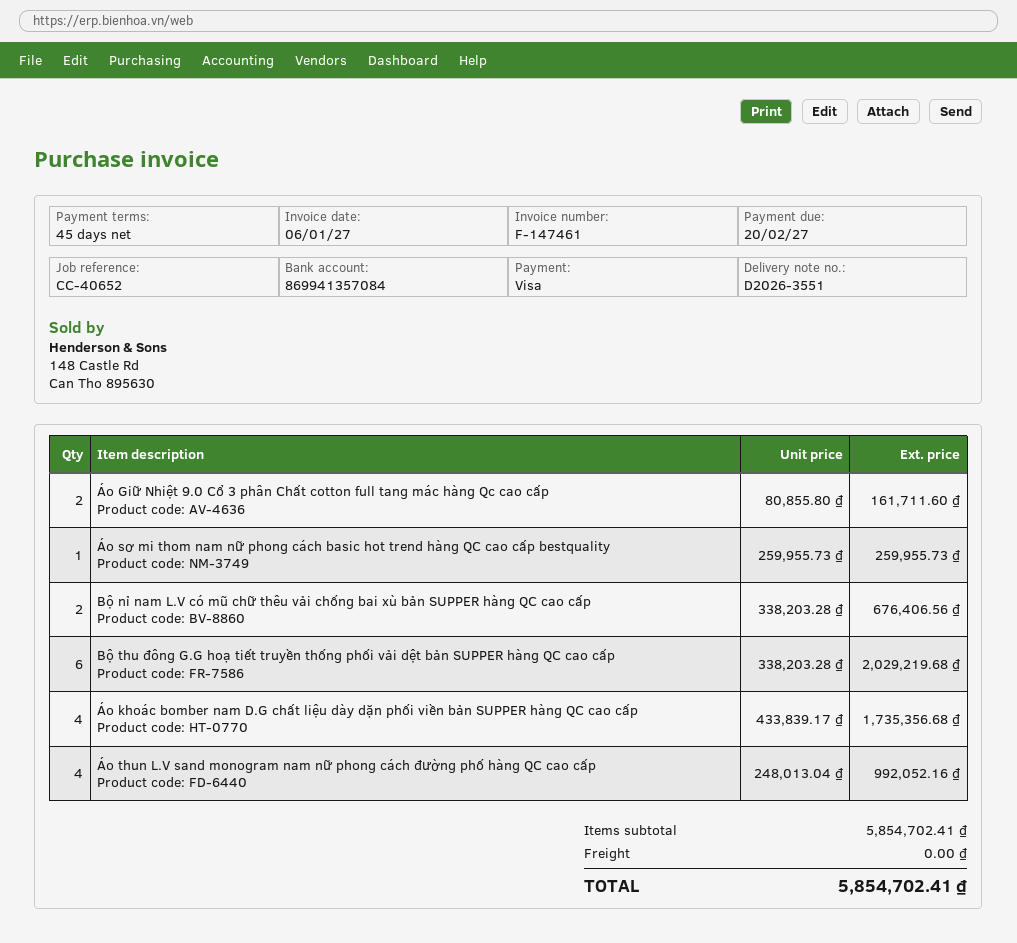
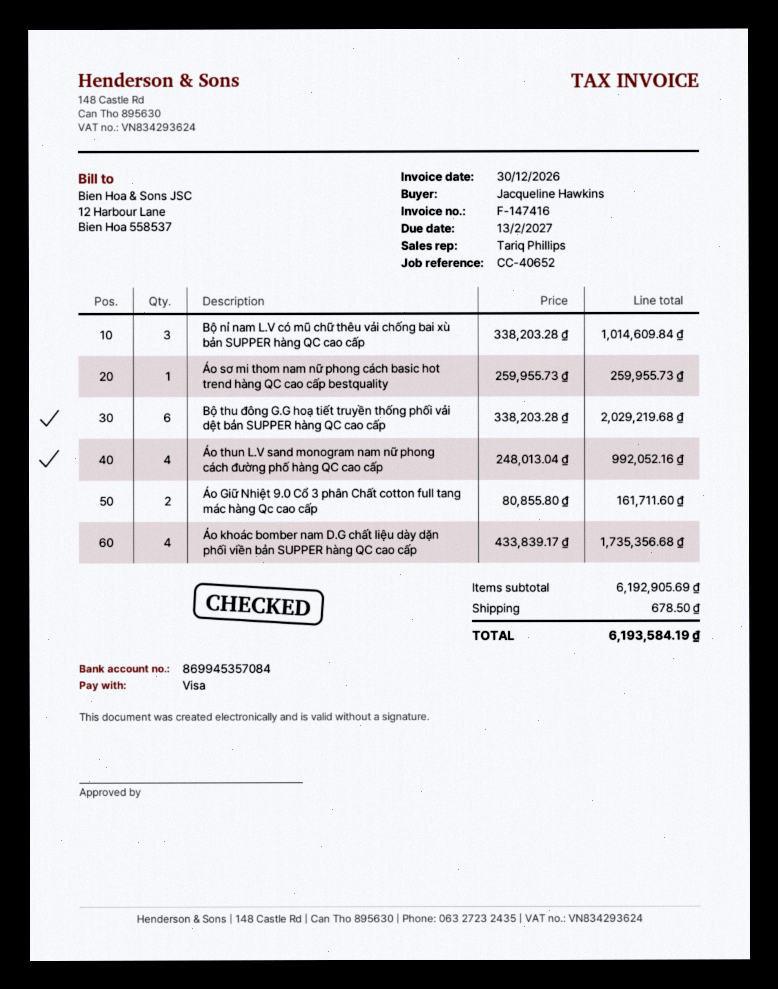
invoice number: F-147461 -> F-147416
invoice date: 2027-01-06 -> 2026-12-30
due date: 2027-02-20 -> 2027-02-13
bank account: 869941357084 -> 869945357084
Bộ nỉ nam L.V có mũ chữ thêu vải chống bai xù bản SUPPER hàng QC cao cấp: 2 x 338203.28 = 676406.56 -> 3 x 338203.28 = 1014609.84
subtotal: 5854702.41 -> 6192905.69
shipping: 0.00 -> 678.50
total: 5854702.41 -> 6193584.19

